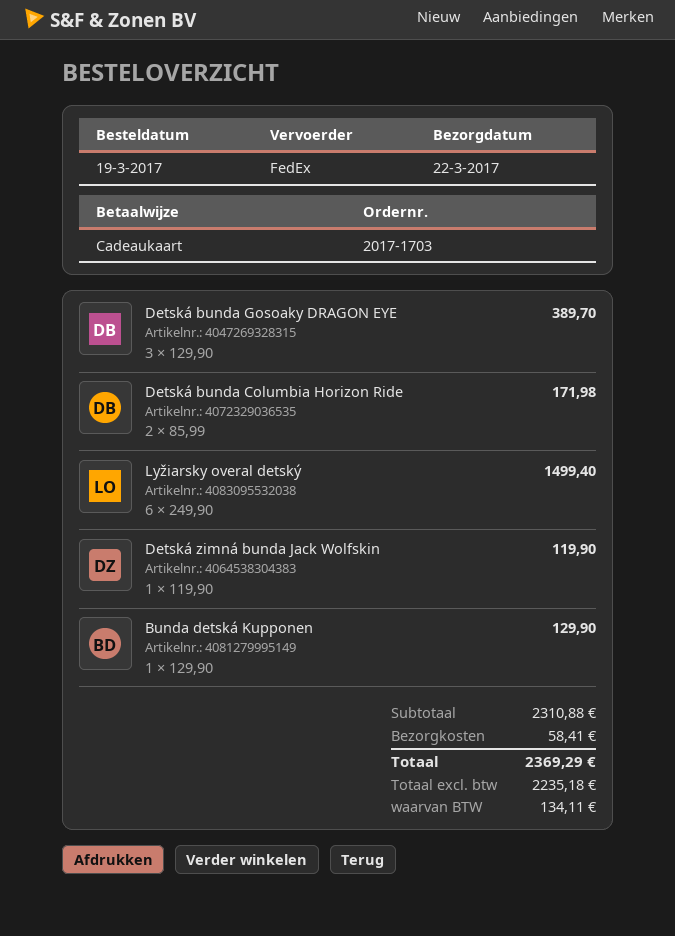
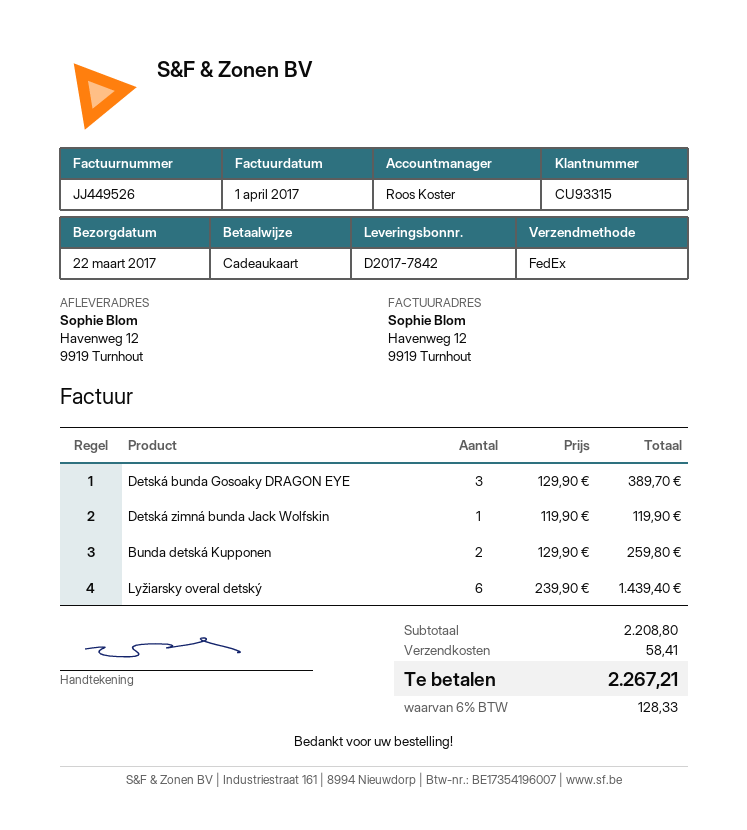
Detská bunda Columbia Horizon Ride: 2 x 85.99 = 171.98 -> none
Lyžiarsky overal detský: 6 x 249.90 = 1499.40 -> 6 x 239.90 = 1439.40
Bunda detská Kupponen: 1 x 129.90 = 129.90 -> 2 x 129.90 = 259.80
subtotal: 2310.88 -> 2208.80
tax: 134.11 -> 128.33
total: 2369.29 -> 2267.21

